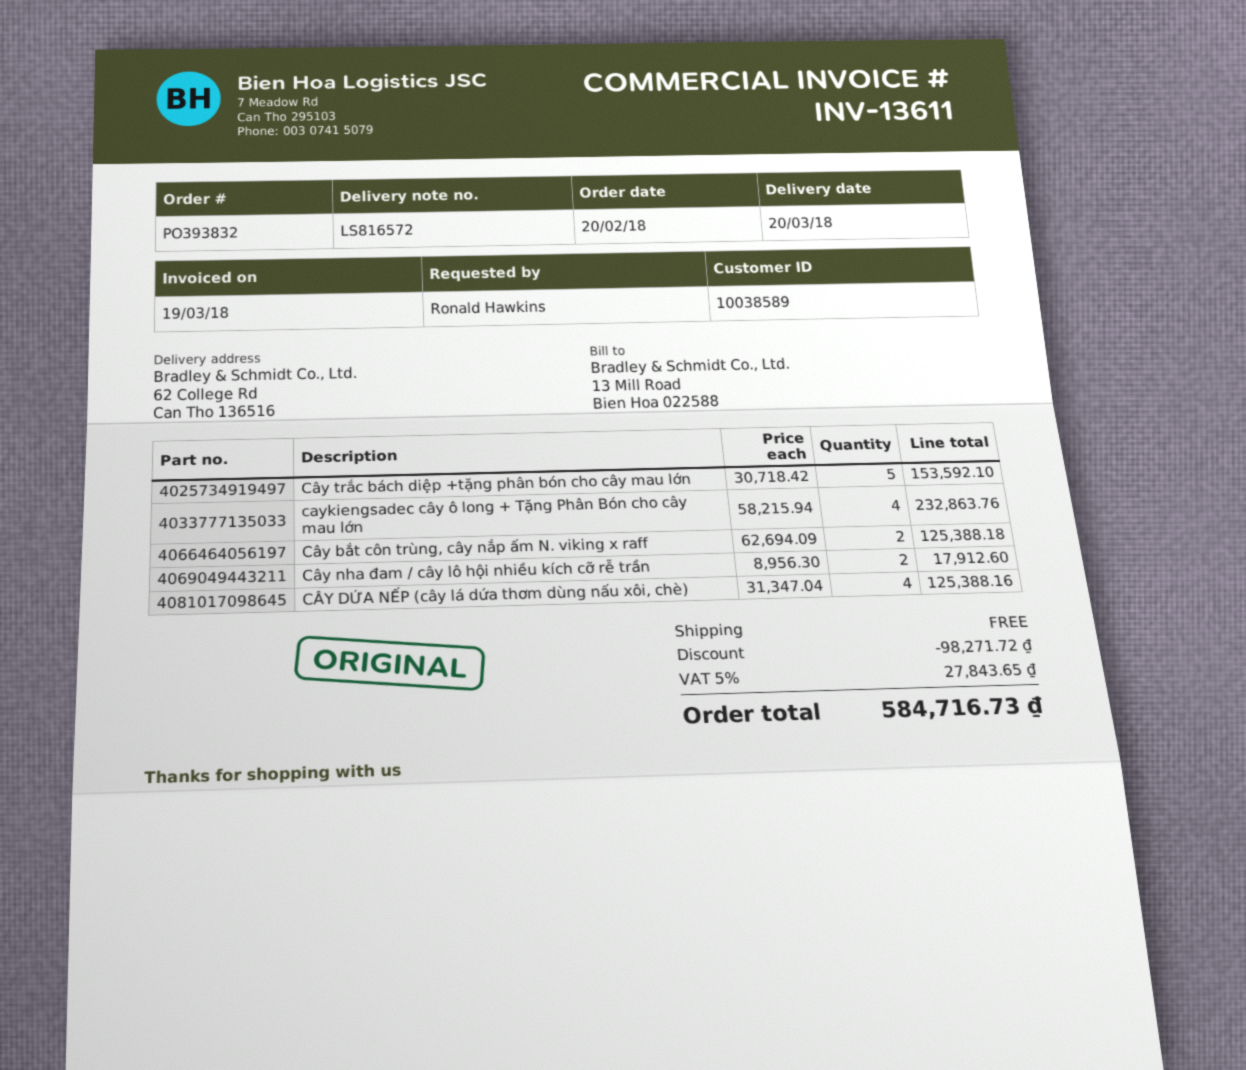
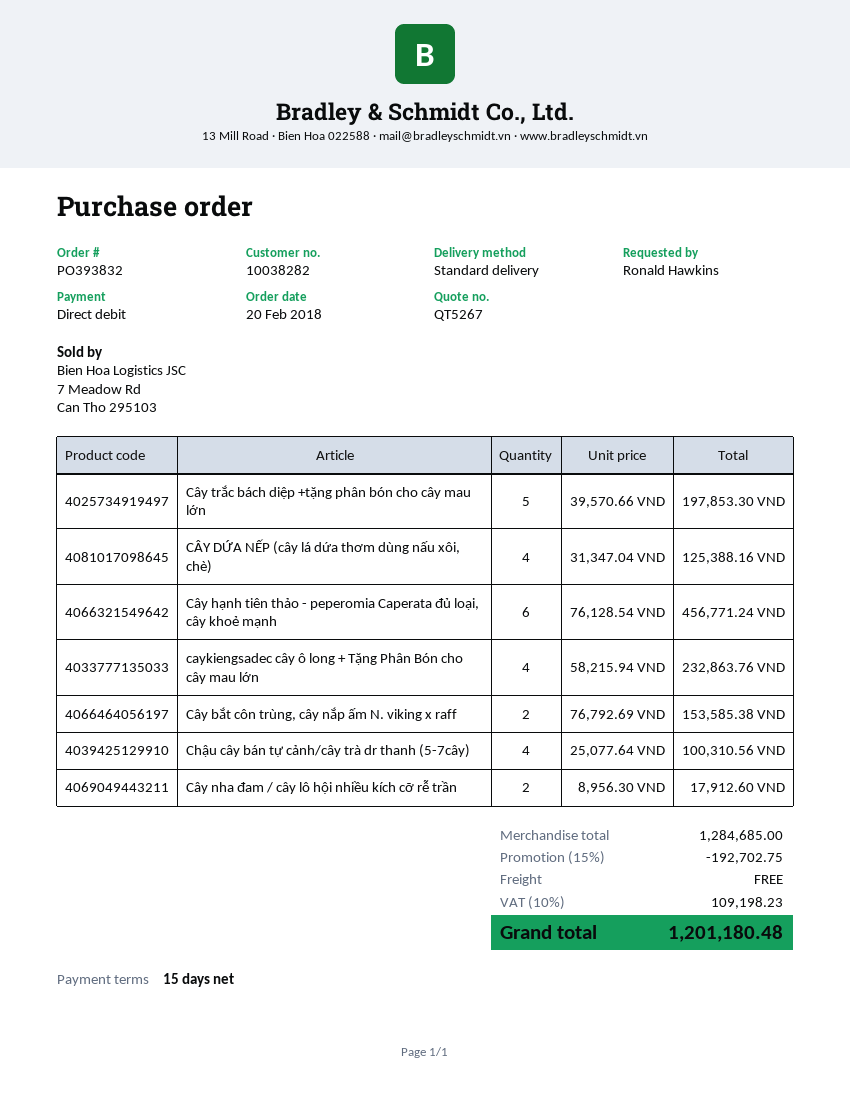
customer number: 10038589 -> 10038282
Cây trắc bách diệp +tặng phân bón cho cây mau lớn: 5 x 30718.42 = 153592.10 -> 5 x 39570.66 = 197853.30
Cây bắt côn trùng, cây nắp ấm N. viking x raff: 2 x 62694.09 = 125388.18 -> 2 x 76792.69 = 153585.38
Cây hạnh tiên thảo - peperomia Caperata đủ loại, cây khoẻ mạnh: none -> 6 x 76128.54 = 456771.24
Chậu cây bán tự cảnh/cây trà dr thanh (5-7cây): none -> 4 x 25077.64 = 100310.56
discount: 98271.72 -> 192702.75
tax: 5% = 27843.65 -> 10% = 109198.23
total: 584716.73 -> 1201180.48

